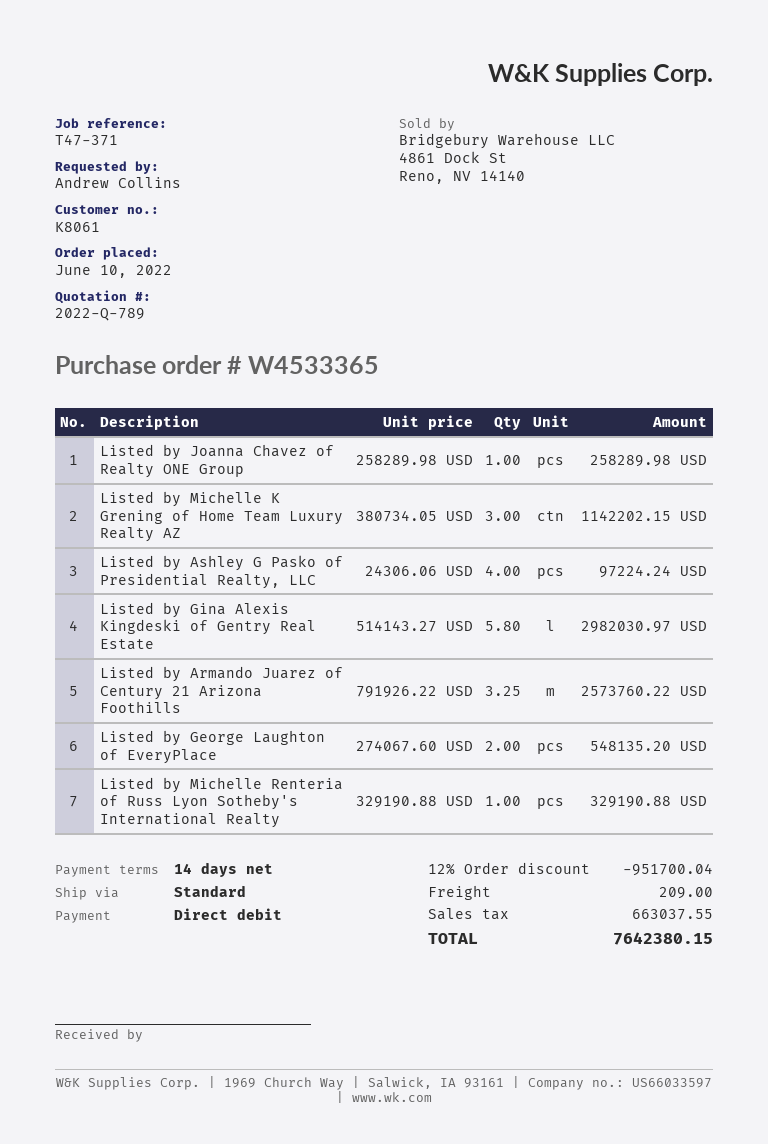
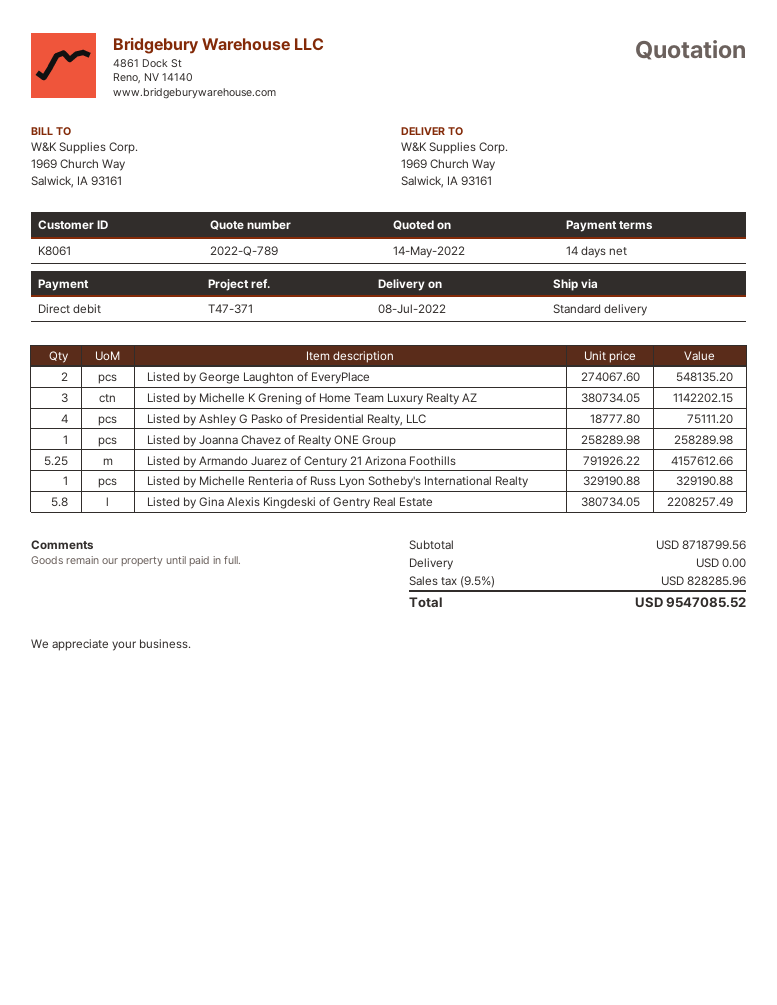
Listed by Ashley G Pasko of Presidential Realty, LLC: 4 x 24306.06 = 97224.24 -> 4 x 18777.80 = 75111.20
Listed by Gina Alexis Kingdeski of Gentry Real Estate: 5.8 x 514143.27 = 2982030.97 -> 5.8 x 380734.05 = 2208257.49
Listed by Armando Juarez of Century 21 Arizona Foothills: 3.25 x 791926.22 = 2573760.22 -> 5.25 x 791926.22 = 4157612.66
discount: 12% = 951700.04 -> none
shipping: 209.00 -> 0.00
tax: 663037.55 -> 828285.96
total: 7642380.15 -> 9547085.52

